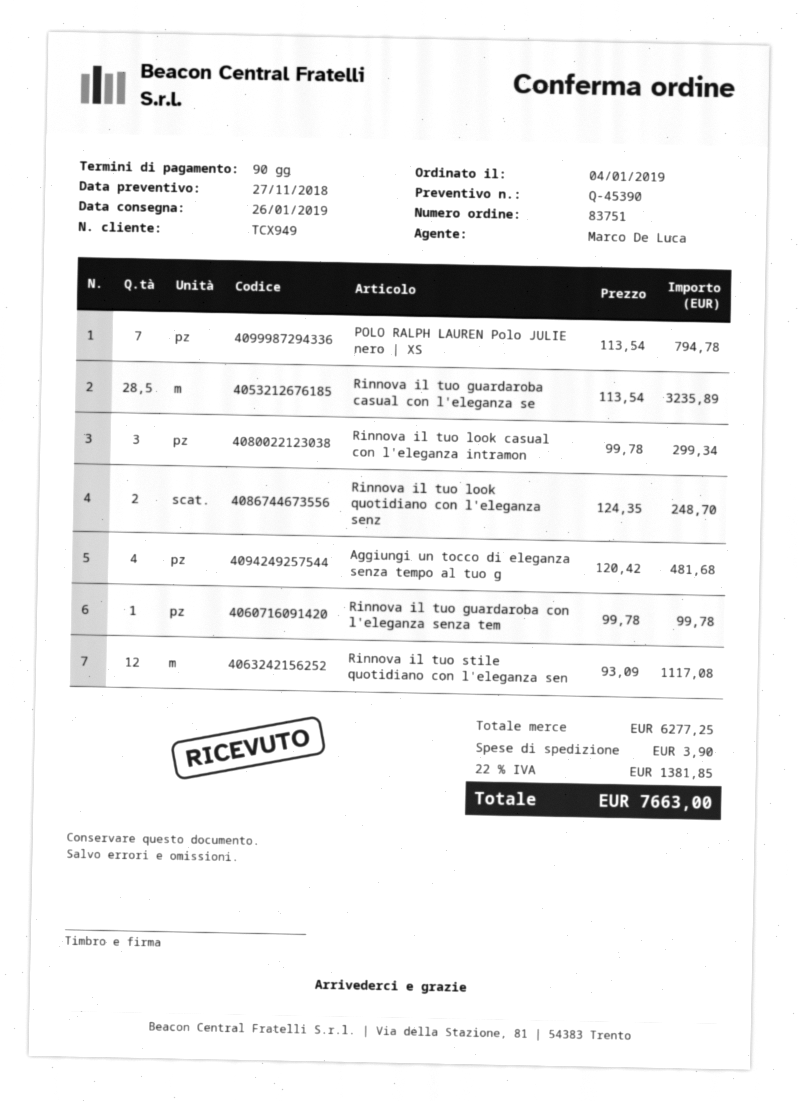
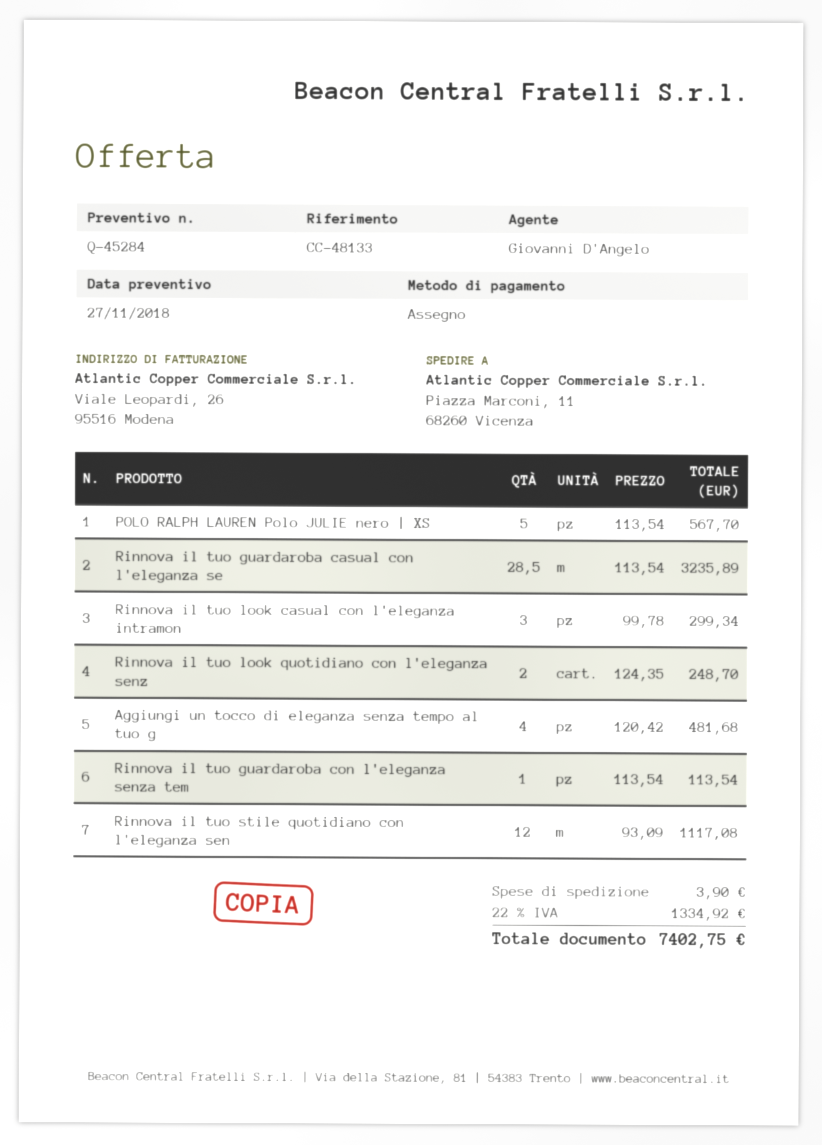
quote number: Q-45390 -> Q-45284
sales rep: Marco De Luca -> Giovanni D'Angelo
POLO RALPH LAUREN Polo JULIE nero | XS: 7 x 113.54 = 794.78 -> 5 x 113.54 = 567.70
Rinnova il tuo guardaroba con l'eleganza senza tem: 1 x 99.78 = 99.78 -> 1 x 113.54 = 113.54
tax: 22% = 1381.85 -> 22% = 1334.92
total: 7663.00 -> 7402.75

